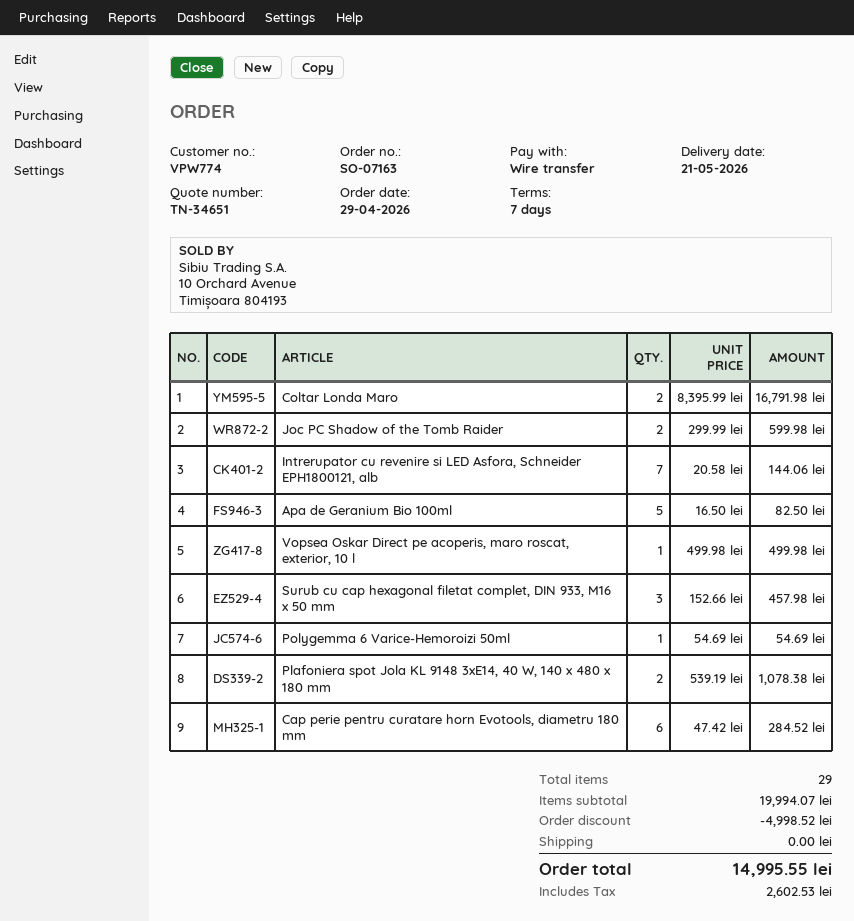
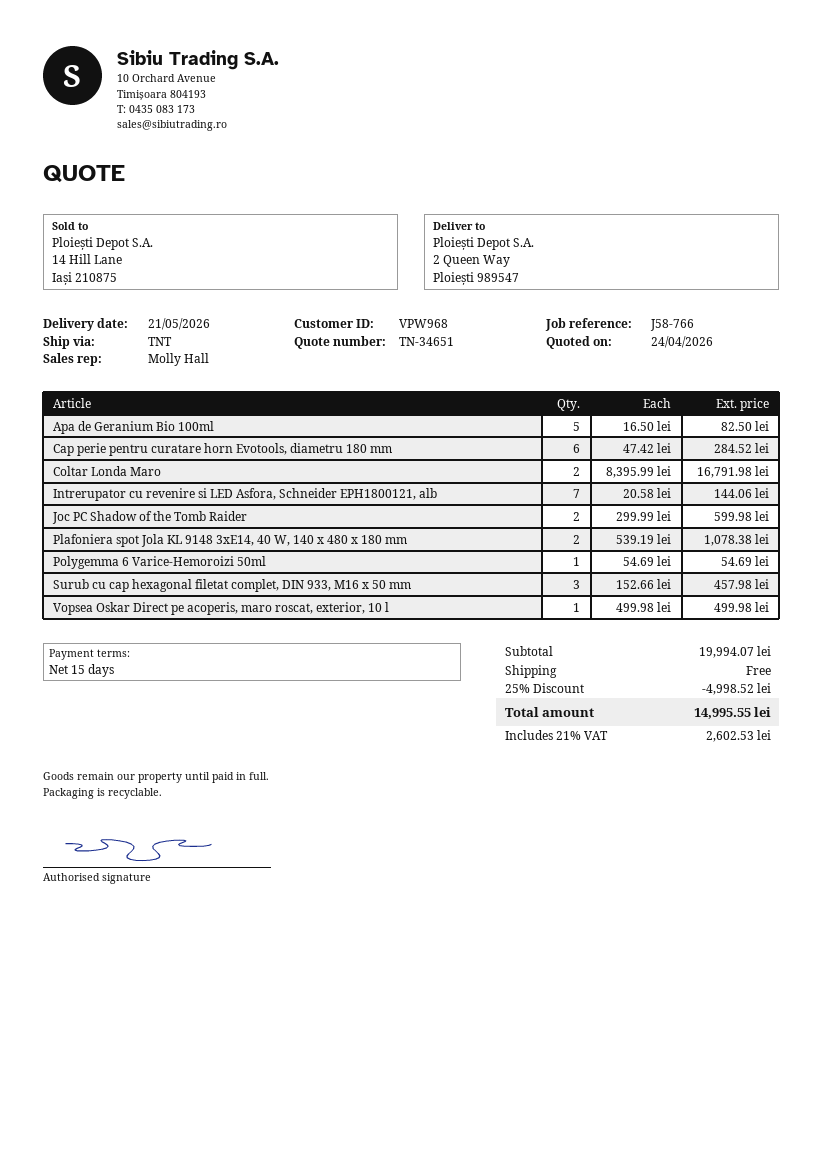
payment terms: 7 days -> 15 days
customer number: VPW774 -> VPW968

